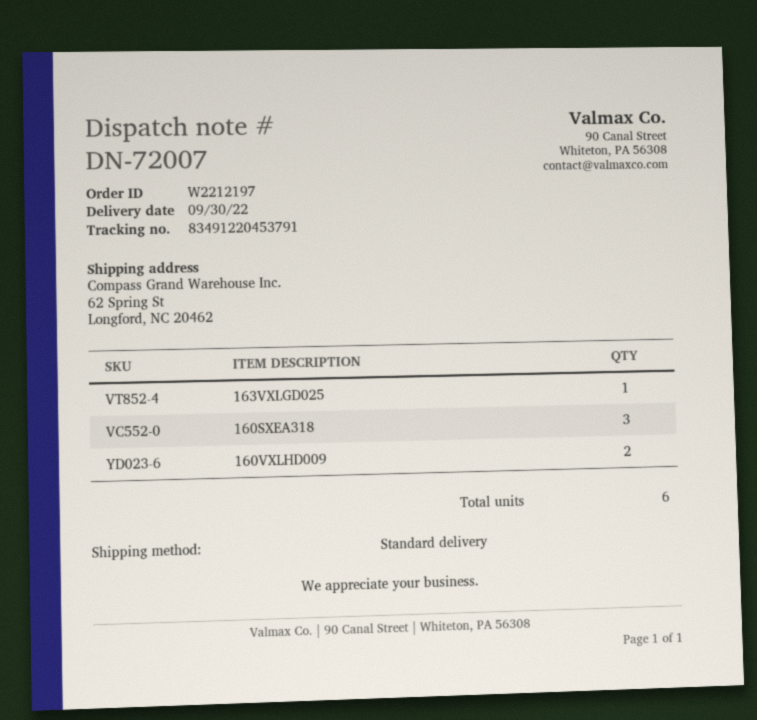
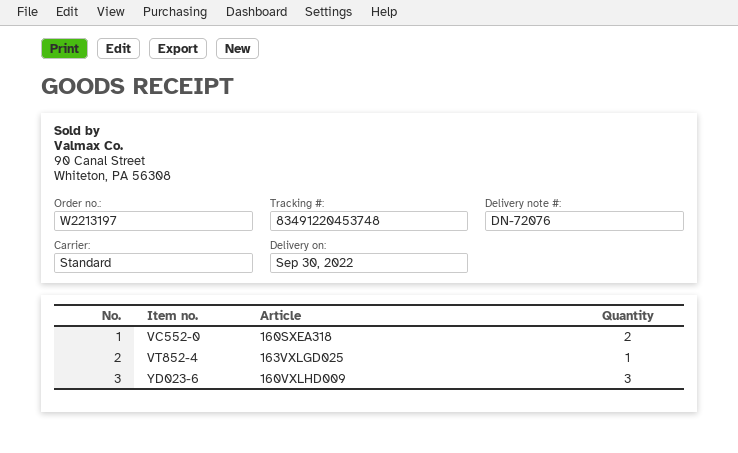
order number: W2212197 -> W2213197
delivery note number: DN-72007 -> DN-72076
tracking number: 83491220453791 -> 83491220453748
160SXEA318: 3 -> 2
160VXLHD009: 2 -> 3

